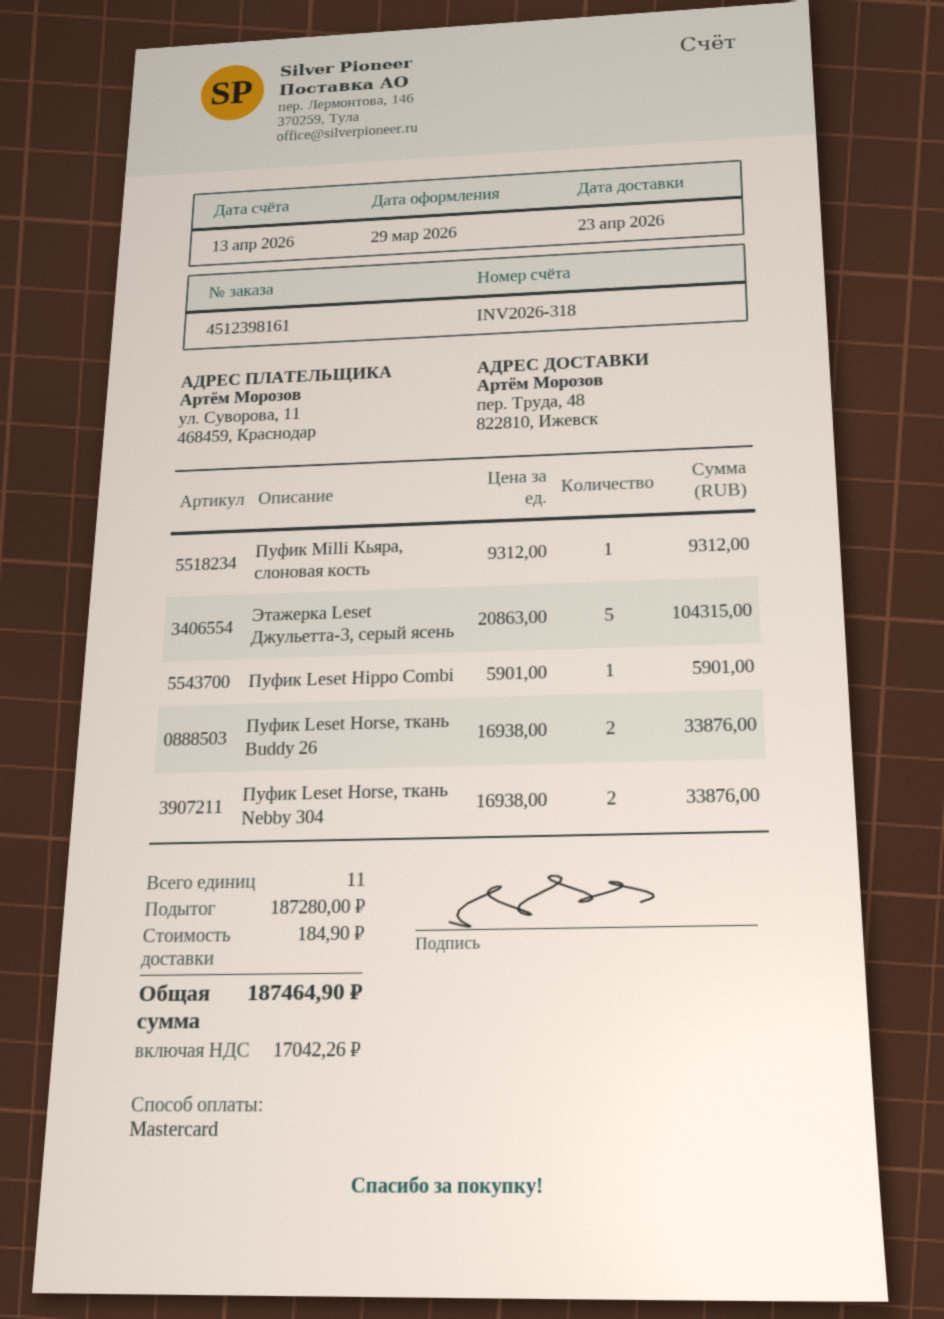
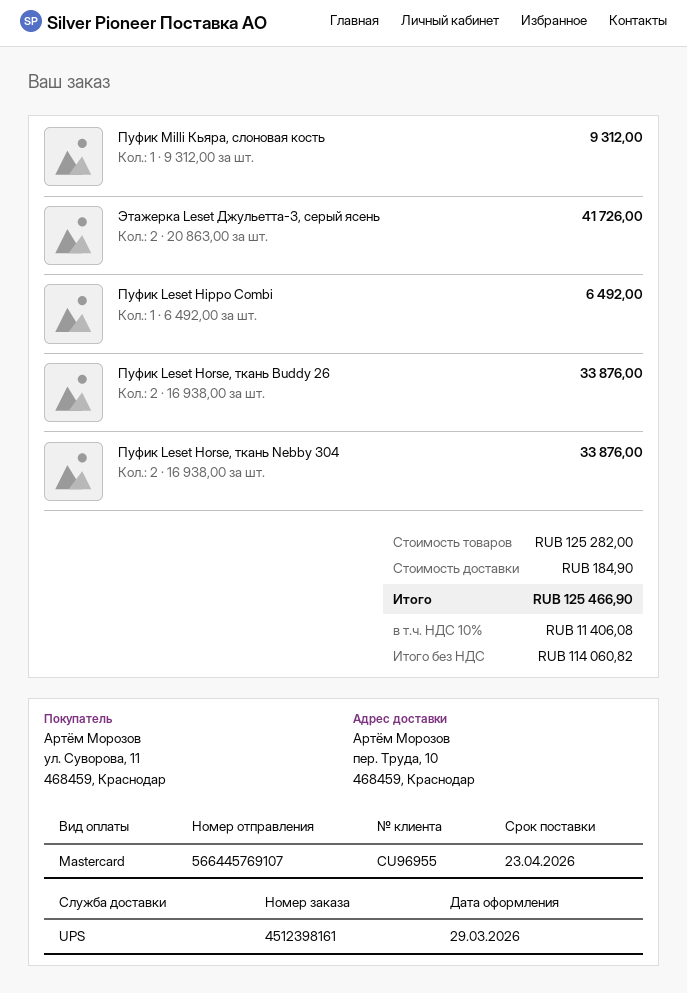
ship to: пер. Труда, 48, 822810, Ижевск -> пер. Труда, 10, 468459, Краснодар
Этажерка Leset Джульетта-3, серый ясень: 5 x 20863.00 = 104315.00 -> 2 x 20863.00 = 41726.00
Пуфик Leset Hippo Combi: 1 x 5901.00 = 5901.00 -> 1 x 6492.00 = 6492.00
subtotal: 187280.00 -> 125282.00
tax: 17042.26 -> 11406.08
total: 187464.90 -> 125466.90

